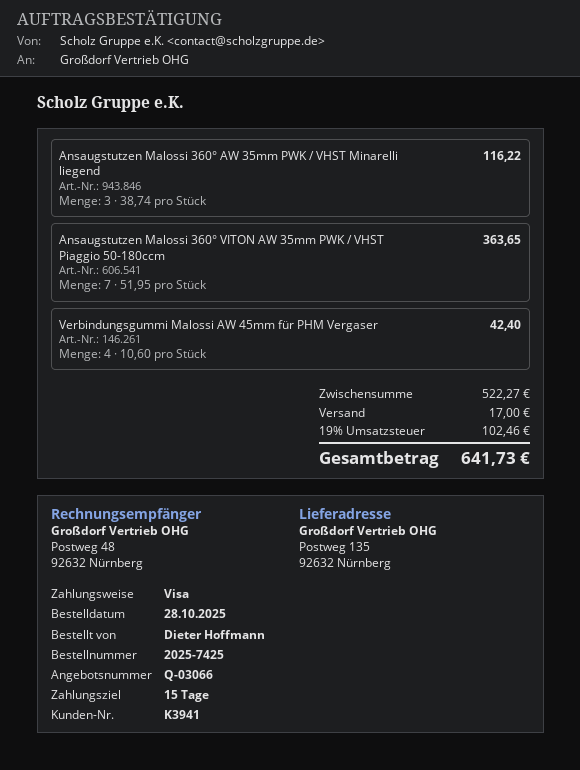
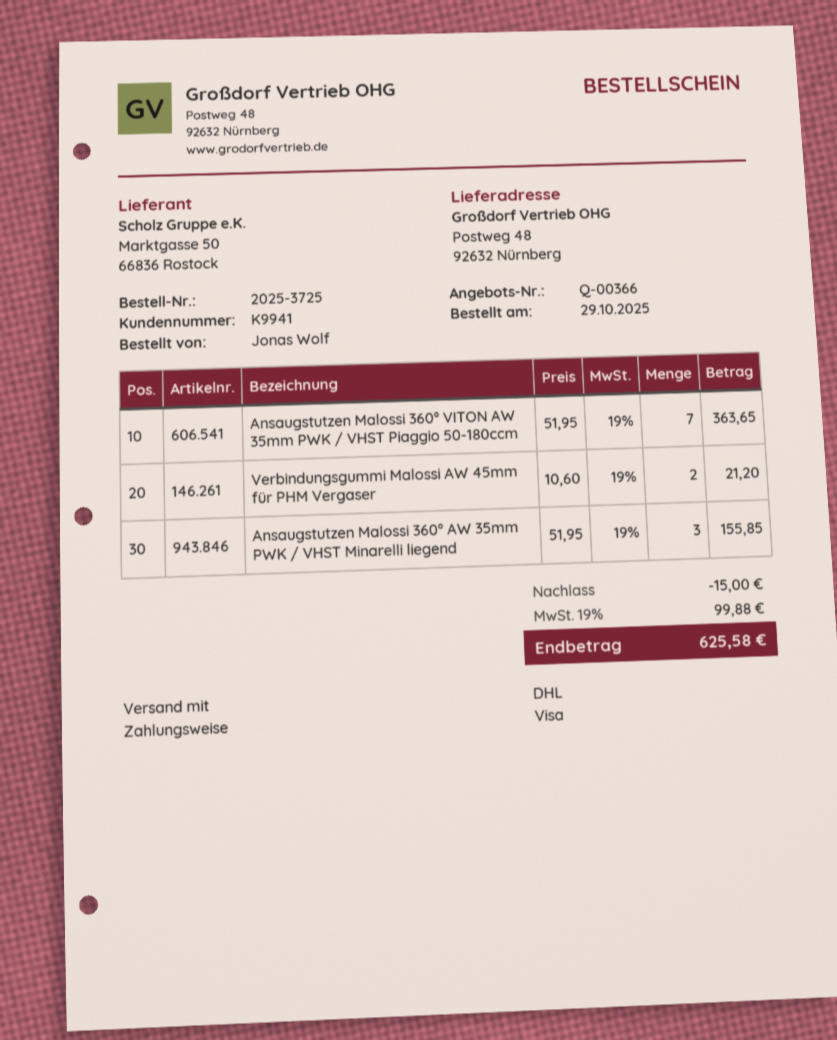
quote number: Q-03066 -> Q-00366
order number: 2025-7425 -> 2025-3725
order date: 2025-10-28 -> 2025-10-29
customer number: K3941 -> K9941
ordered by: Dieter Hoffmann -> Jonas Wolf
ship to: Postweg 135, 92632 Nürnberg -> Postweg 48, 92632 Nürnberg
Ansaugstutzen Malossi 360° AW 35mm PWK / VHST Minarelli liegend: 3 x 38.74 = 116.22 -> 3 x 51.95 = 155.85
Verbindungsgummi Malossi AW 45mm für PHM Vergaser: 4 x 10.60 = 42.40 -> 2 x 10.60 = 21.20
discount: none -> 15.00
shipping: 17.00 -> none
tax: 19% = 102.46 -> 19% = 99.88
total: 641.73 -> 625.58

